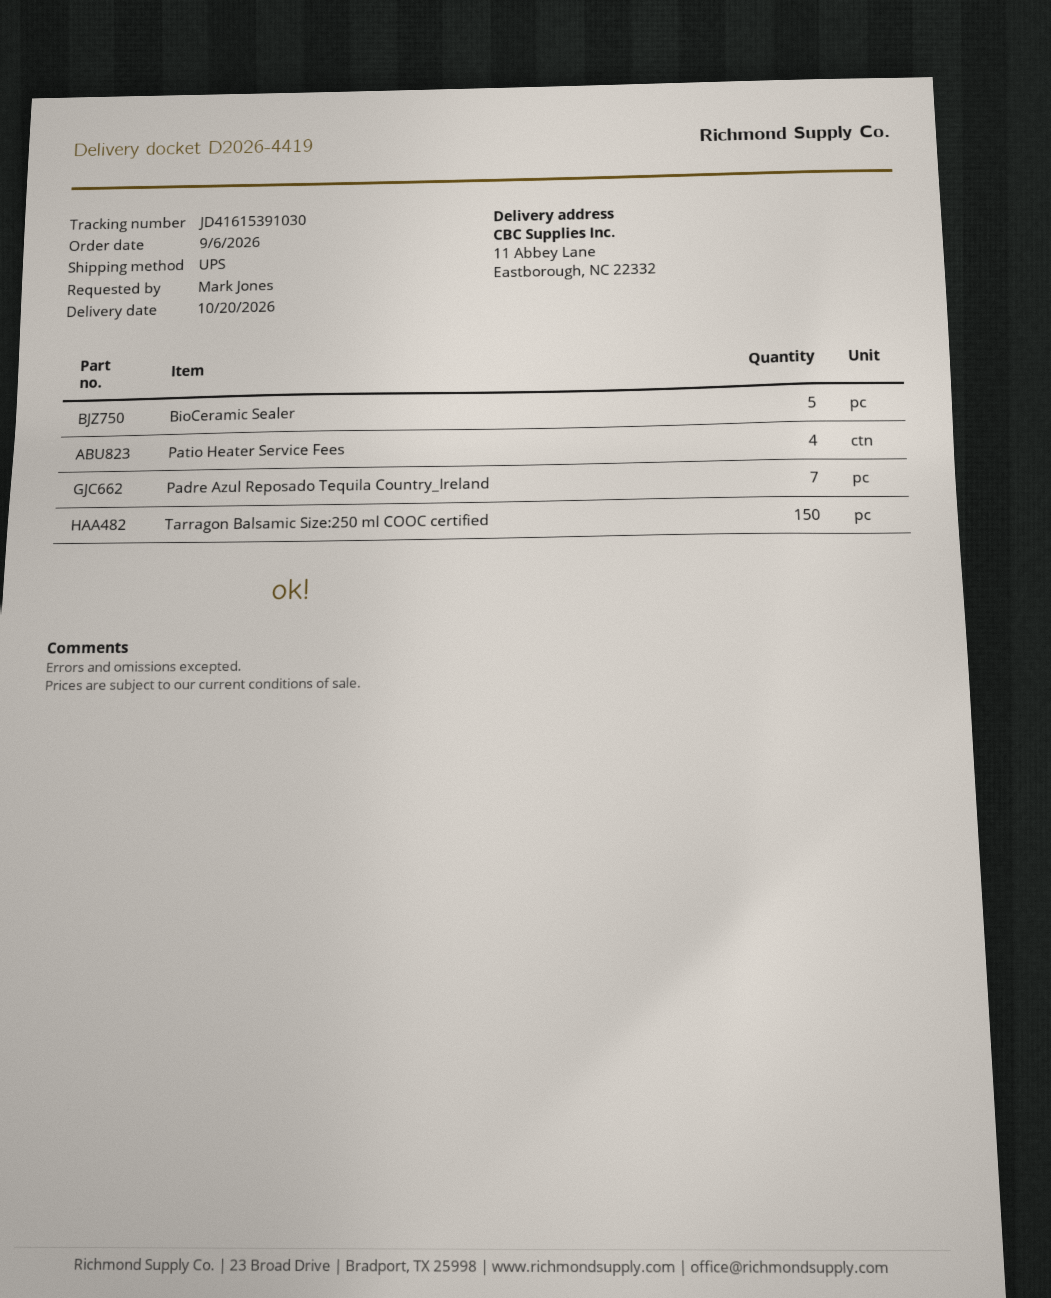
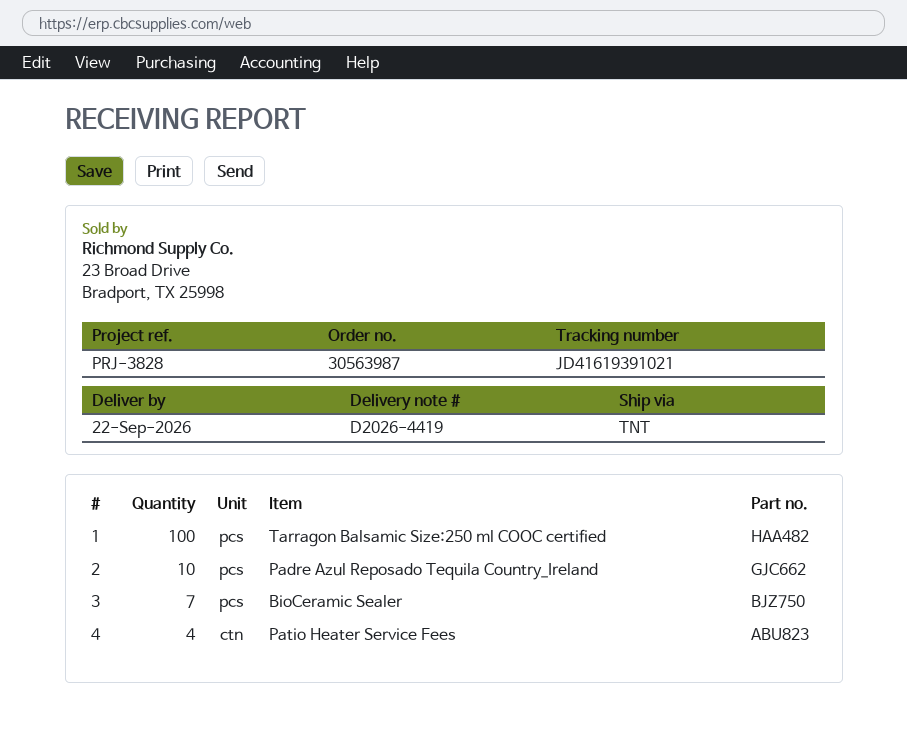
delivery date: 2026-10-20 -> 2026-09-22
shipping method: UPS -> TNT
tracking number: JD41615391030 -> JD41619391021
BioCeramic Sealer: 5 -> 7
Padre Azul Reposado Tequila Country_Ireland: 7 -> 10
Tarragon Balsamic Size:250 ml COOC certified: 150 -> 100

